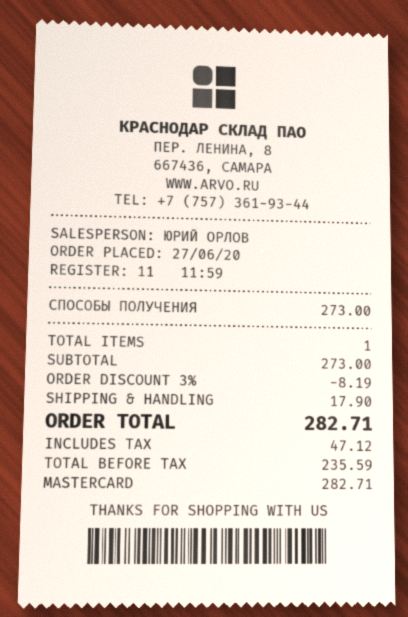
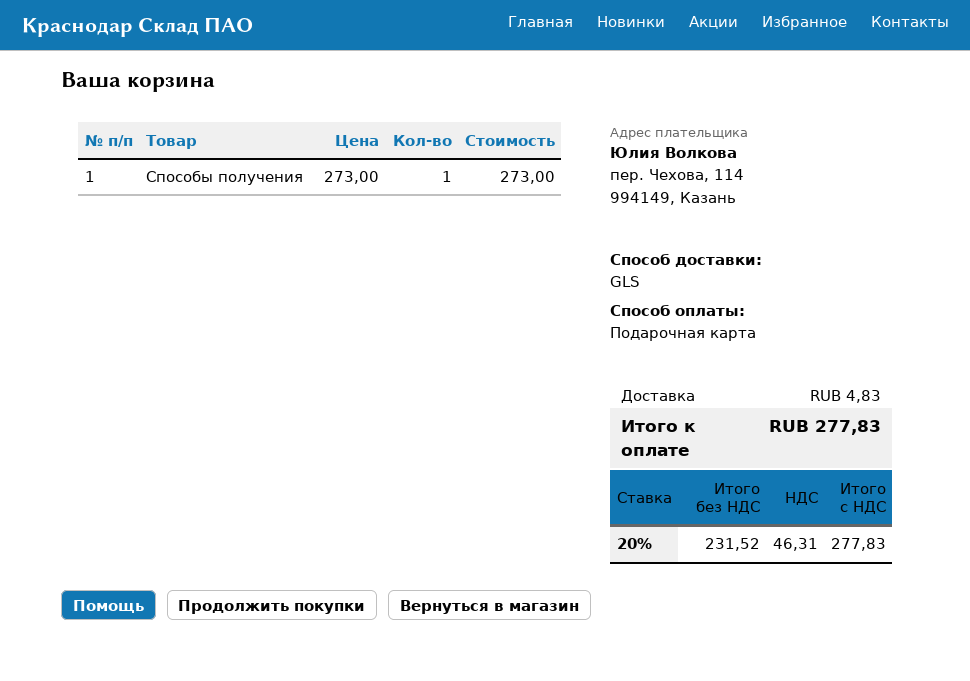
payment method: Mastercard -> gift card
discount: 3% = 8.19 -> none
shipping: 17.90 -> 4.83
net: 235.59 -> 231.52
tax: 47.12 -> 46.31
total: 282.71 -> 277.83

